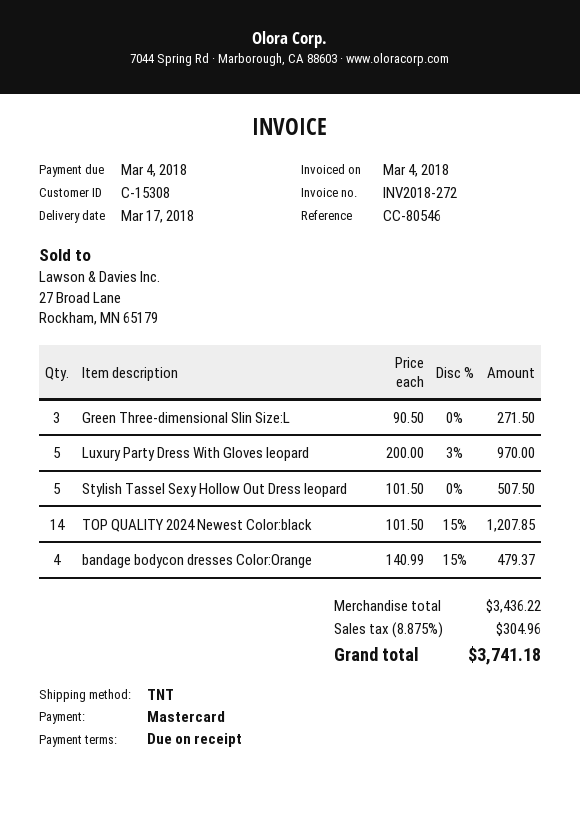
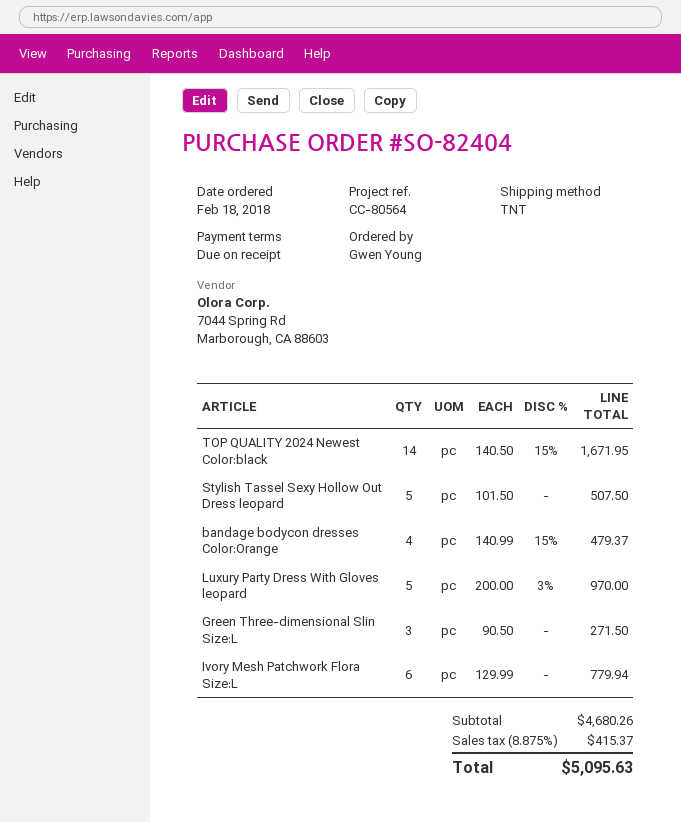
reference: CC-80546 -> CC-80564
TOP QUALITY 2024 Newest Color:black: 14 x 101.50 - 15% = 1207.85 -> 14 x 140.50 - 15% = 1671.95
Ivory Mesh Patchwork Flora Size:L: none -> 6 x 129.99 = 779.94
subtotal: 3436.22 -> 4680.26
tax: 8.875% = 304.96 -> 8.875% = 415.37
total: 3741.18 -> 5095.63

